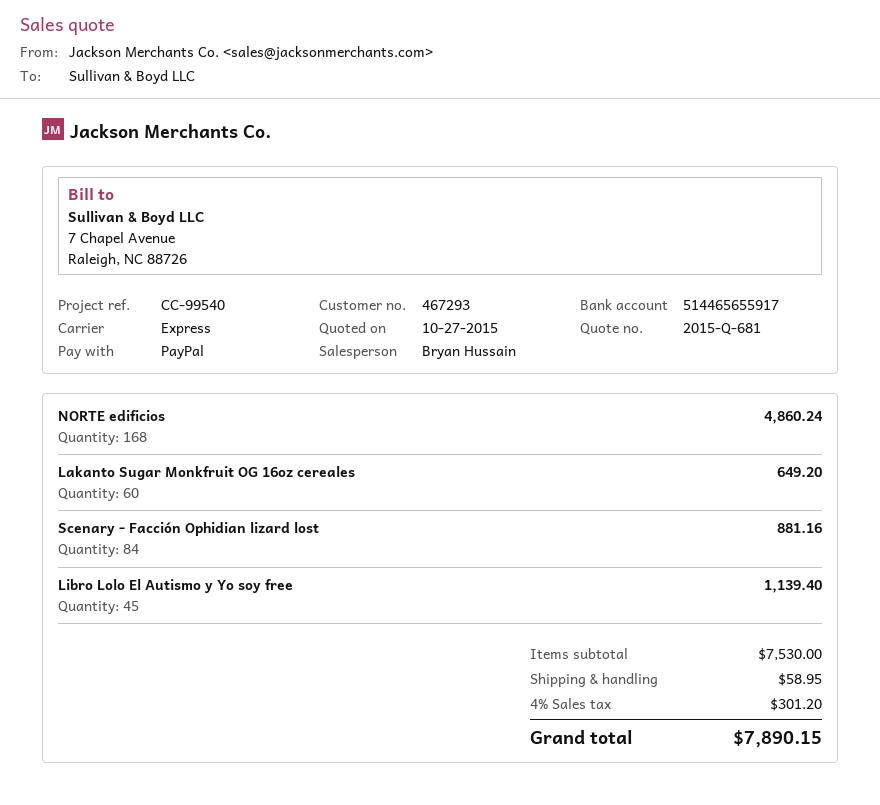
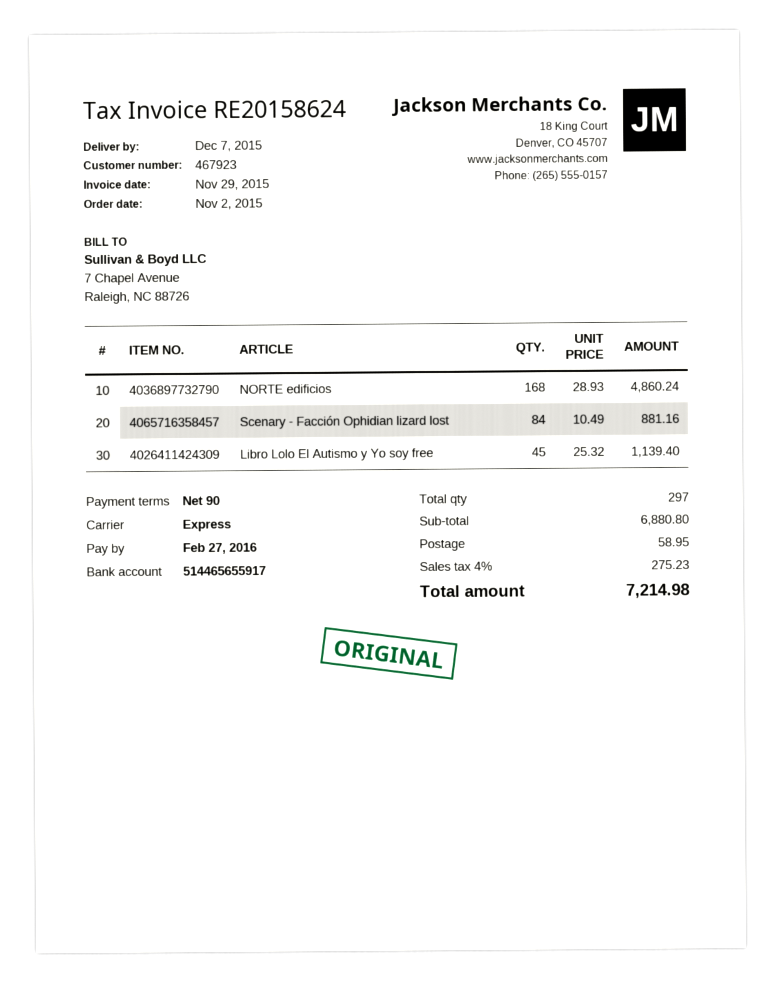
customer number: 467293 -> 467923
Lakanto Sugar Monkfruit OG 16oz cereales: 60 for 649.20 -> none
subtotal: 7530.00 -> 6880.80
tax: 4% = 301.20 -> 4% = 275.23
total: 7890.15 -> 7214.98

